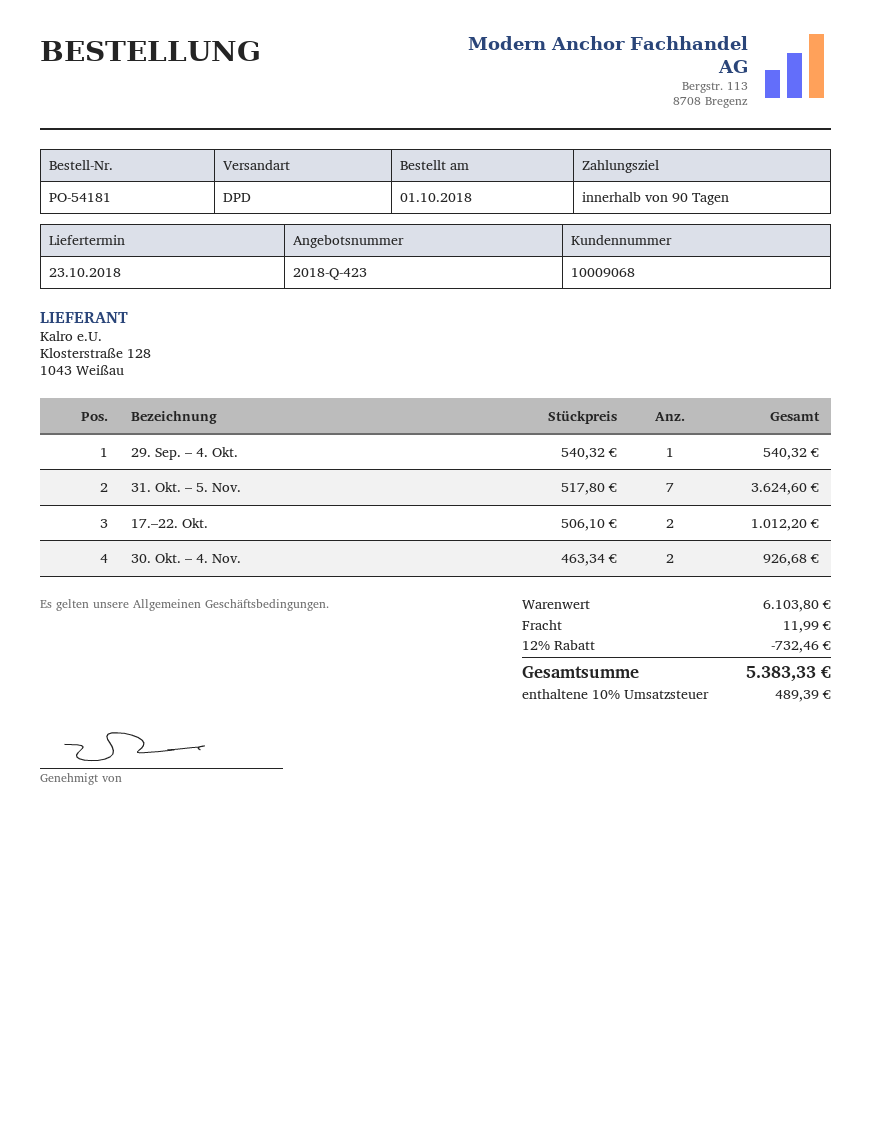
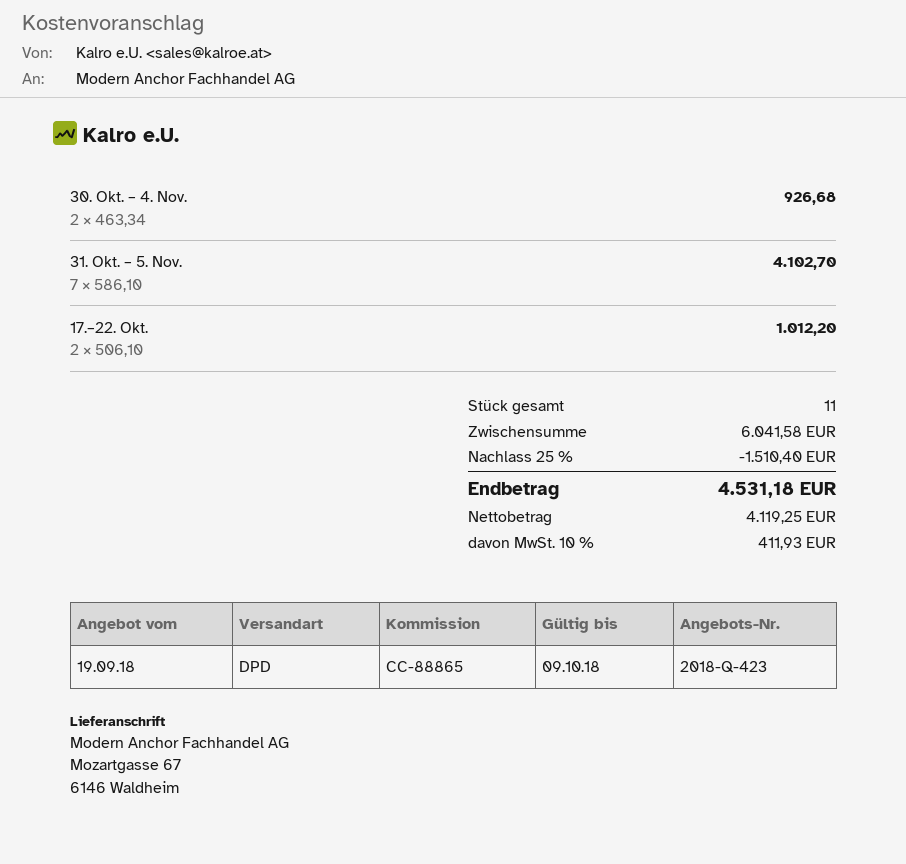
29. Sep. – 4. Okt.: 1 x 540.32 = 540.32 -> none
31. Okt. – 5. Nov.: 7 x 517.80 = 3624.60 -> 7 x 586.10 = 4102.70
subtotal: 6103.80 -> 6041.58
discount: 12% = 732.46 -> 25% = 1510.40
shipping: 11.99 -> none
tax: 10% = 489.39 -> 10% = 411.93
total: 5383.33 -> 4531.18

